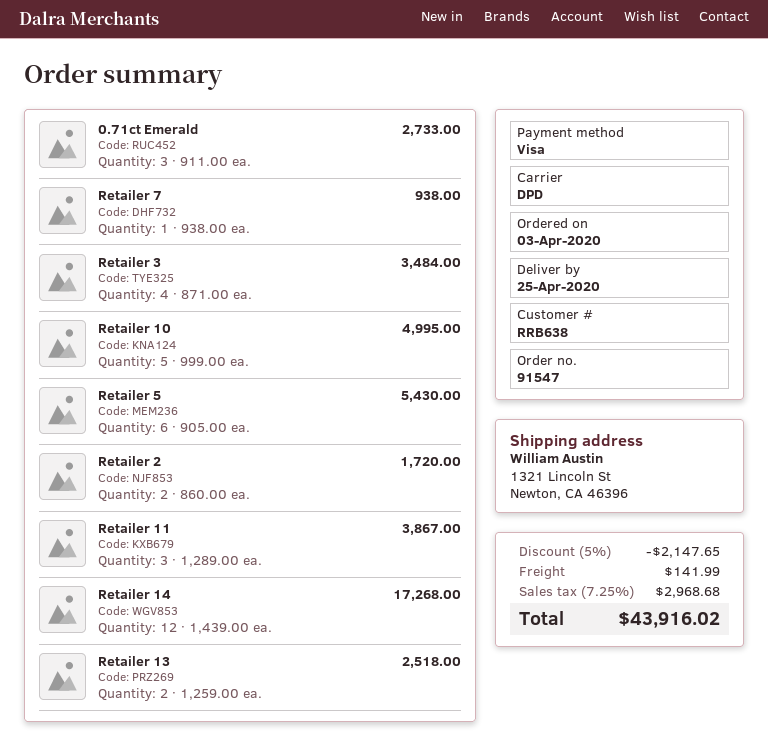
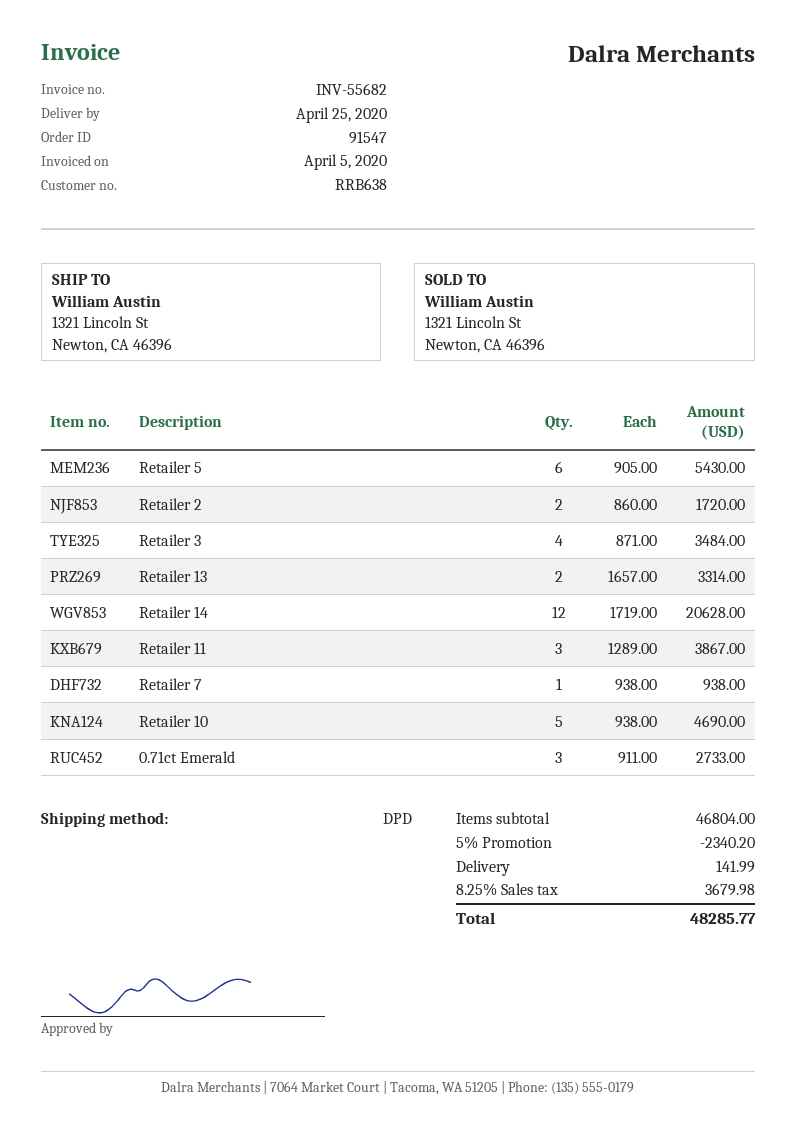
Retailer 10: 5 x 999.00 = 4995.00 -> 5 x 938.00 = 4690.00
Retailer 14: 12 x 1439.00 = 17268.00 -> 12 x 1719.00 = 20628.00
Retailer 13: 2 x 1259.00 = 2518.00 -> 2 x 1657.00 = 3314.00
discount: 5% = 2147.65 -> 5% = 2340.20
tax: 7.25% = 2968.68 -> 8.25% = 3679.98
total: 43916.02 -> 48285.77

